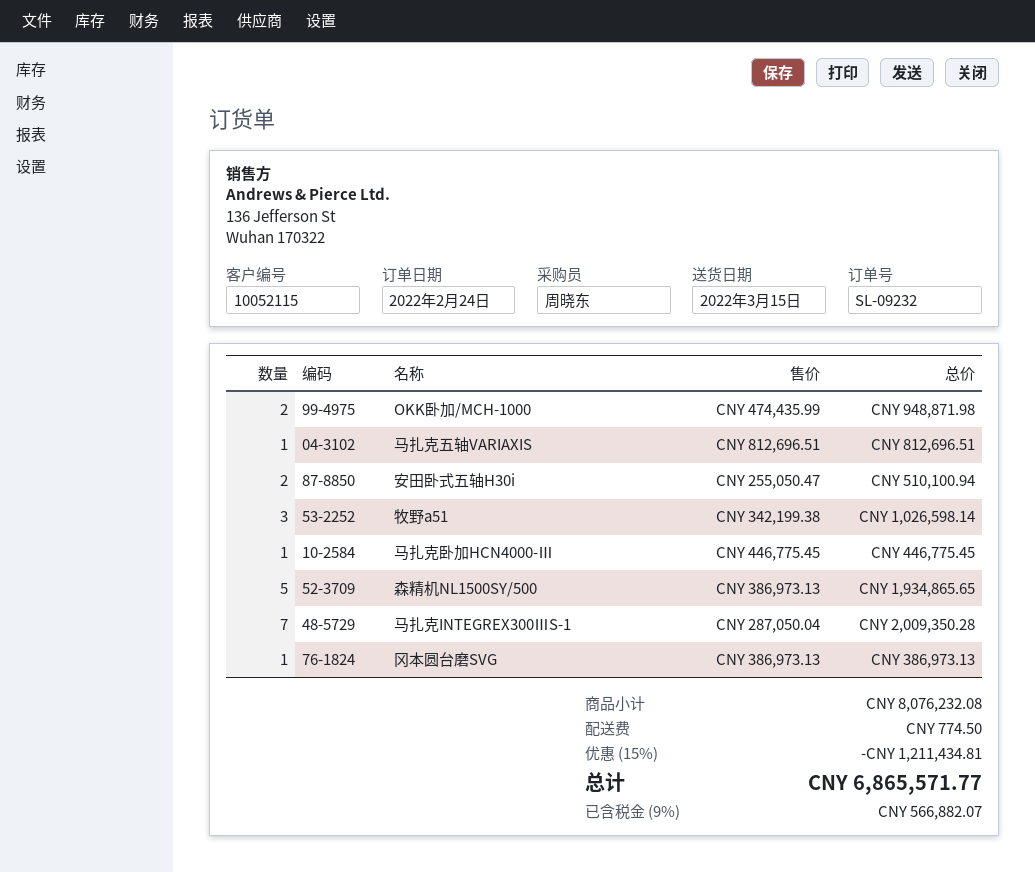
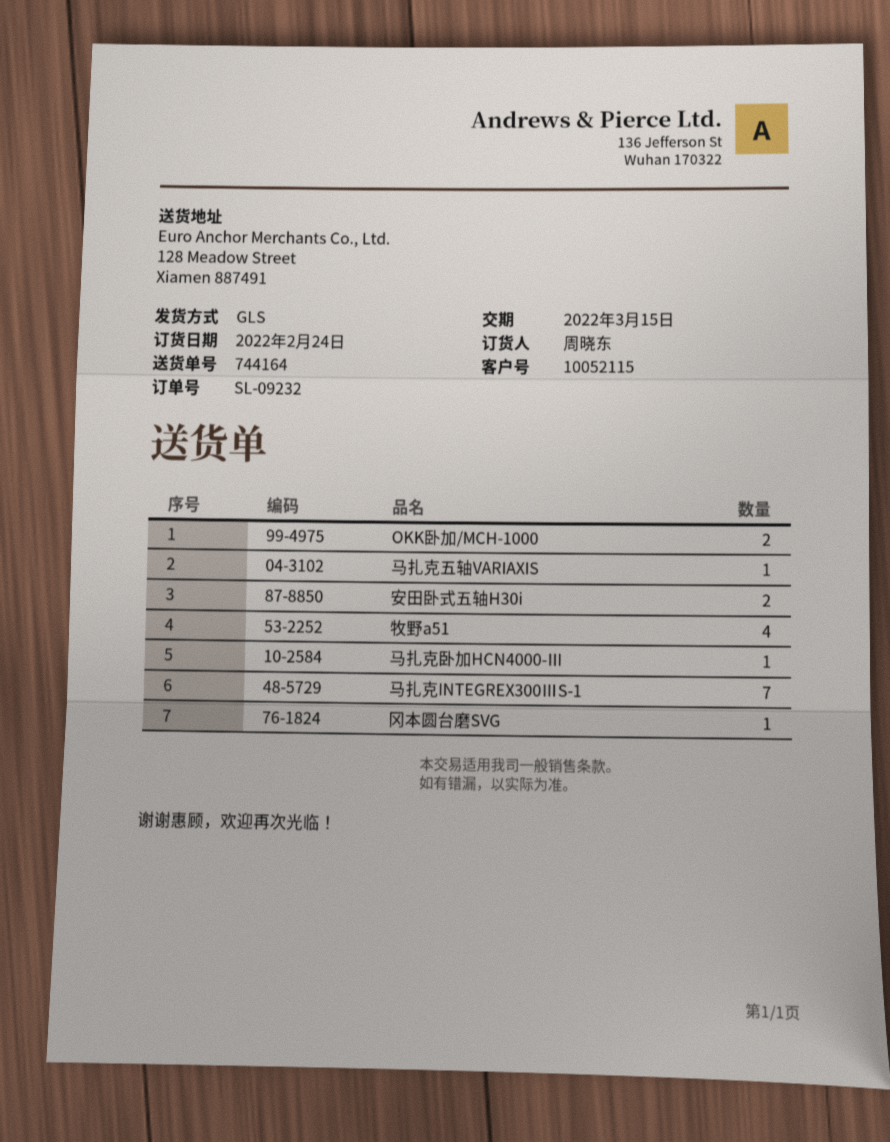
牧野a51: 3 -> 4
森精机NL1500SY/500: 5 -> none

